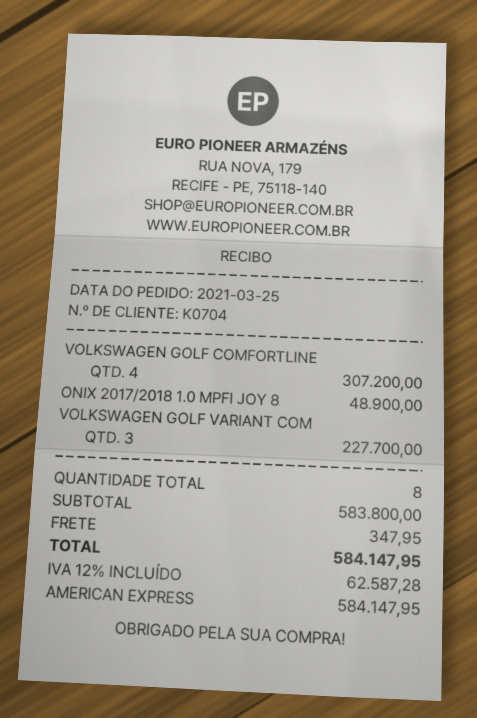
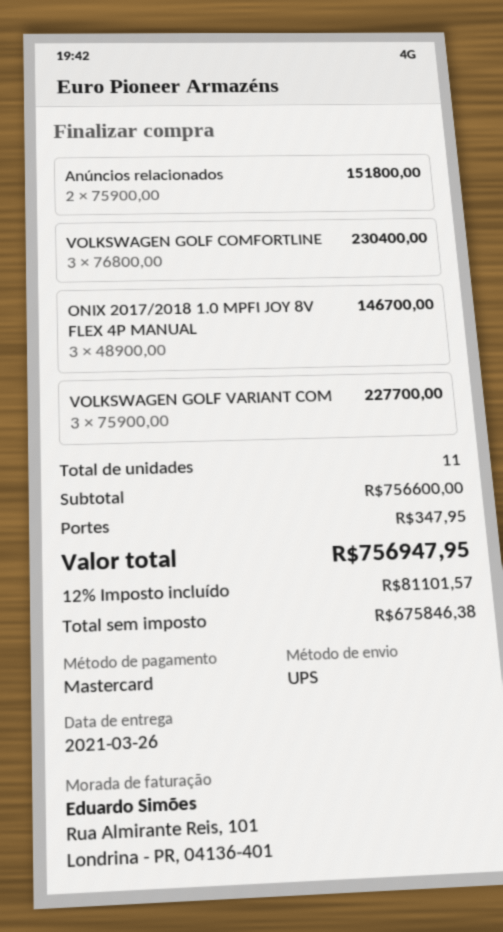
payment method: American Express -> Mastercard
VOLKSWAGEN GOLF COMFORTLINE: 4 for 307200.00 -> 3 for 230400.00
ONIX 2017/2018 1.0 MPFI JOY 8: 1 for 48900.00 -> 3 for 146700.00
Anúncios relacionados: none -> 2 for 151800.00
total quantity: 8 -> 11
subtotal: 583800.00 -> 756600.00
tax: 12% = 62587.28 -> 12% = 81101.57
total: 584147.95 -> 756947.95

